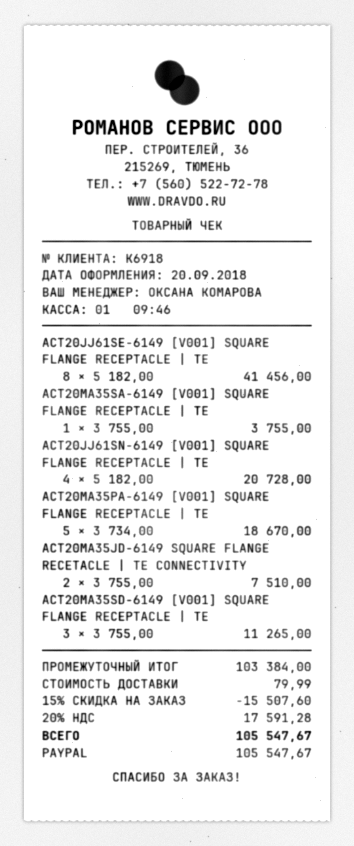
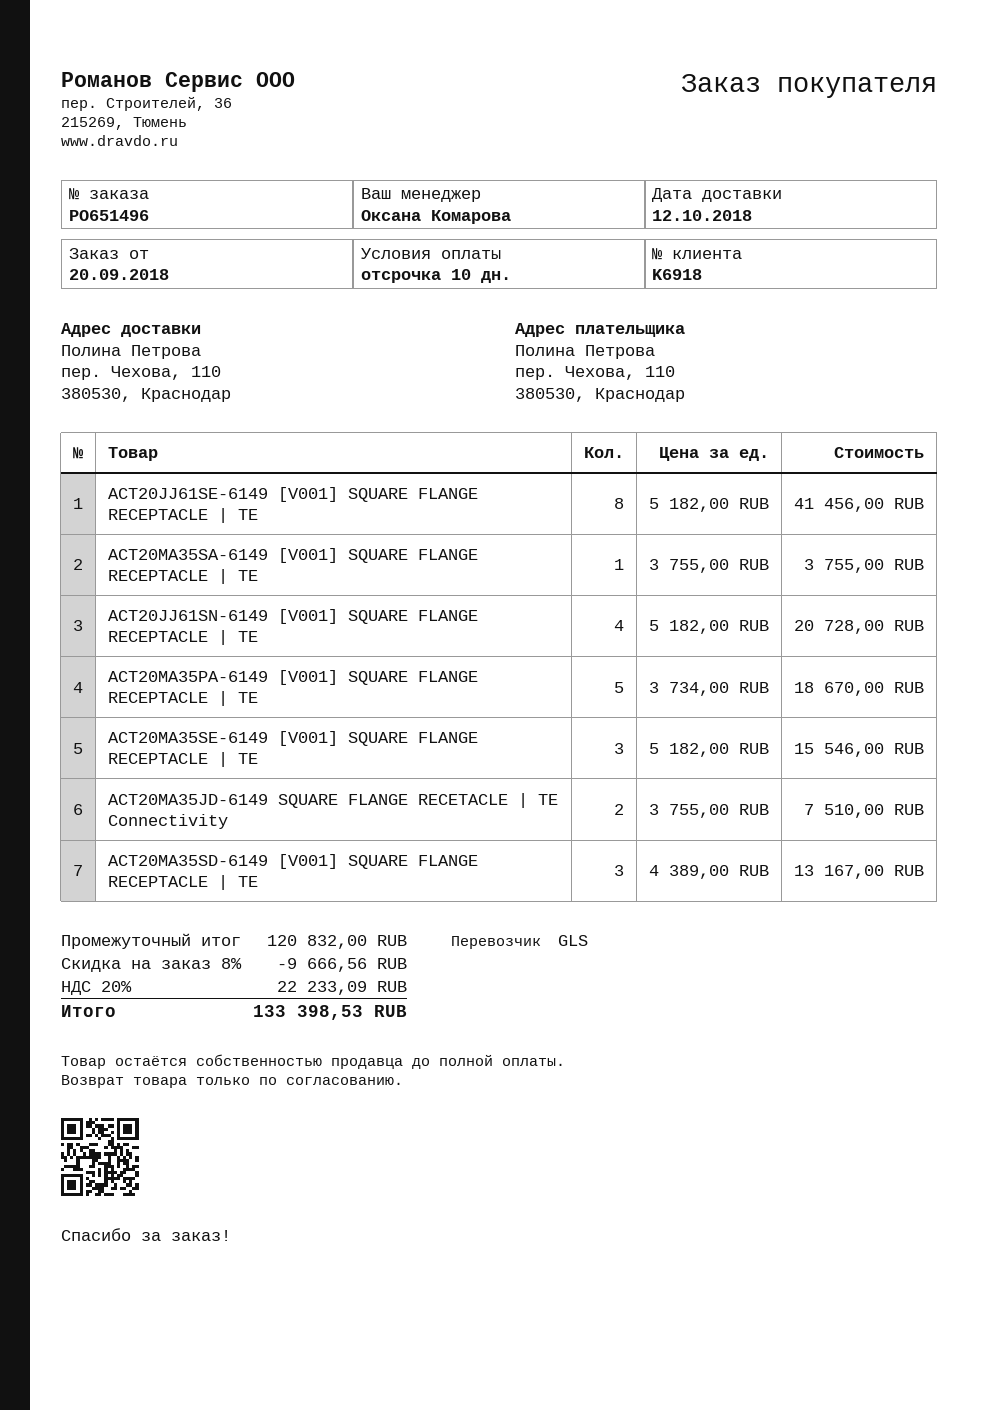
ACT20MA35SD-6149 [V001] SQUARE FLANGE RECEPTACLE | TE: 3 x 3755.00 = 11265.00 -> 3 x 4389.00 = 13167.00
ACT20MA35SE-6149 [V001] SQUARE FLANGE RECEPTACLE | TE: none -> 3 x 5182.00 = 15546.00
subtotal: 103384.00 -> 120832.00
discount: 15% = 15507.60 -> 8% = 9666.56
shipping: 79.99 -> none
tax: 20% = 17591.28 -> 20% = 22233.09
total: 105547.67 -> 133398.53

